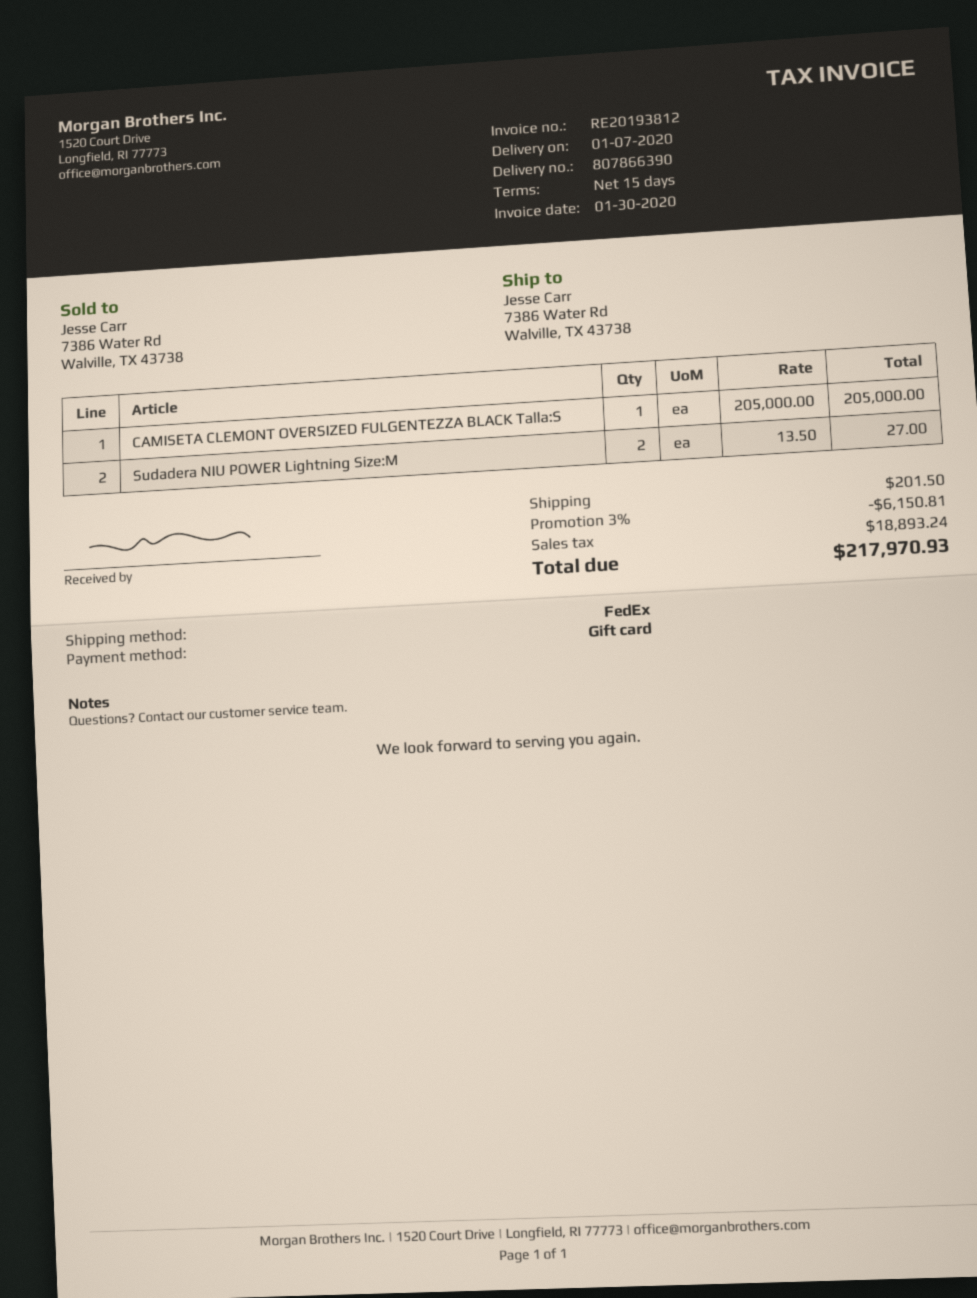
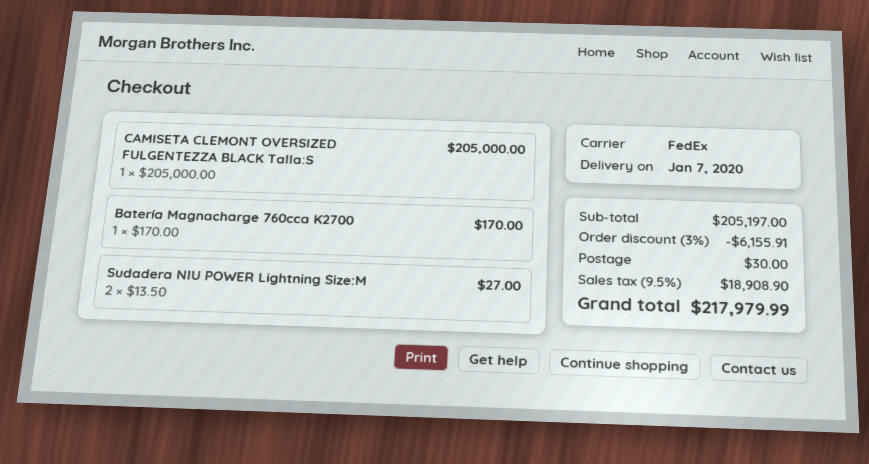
Batería Magnacharge 760cca K2700: none -> 1 x 170.00 = 170.00
discount: 3% = 6150.81 -> 3% = 6155.91
shipping: 201.50 -> 30.00
tax: 18893.24 -> 18908.90
total: 217970.93 -> 217979.99

